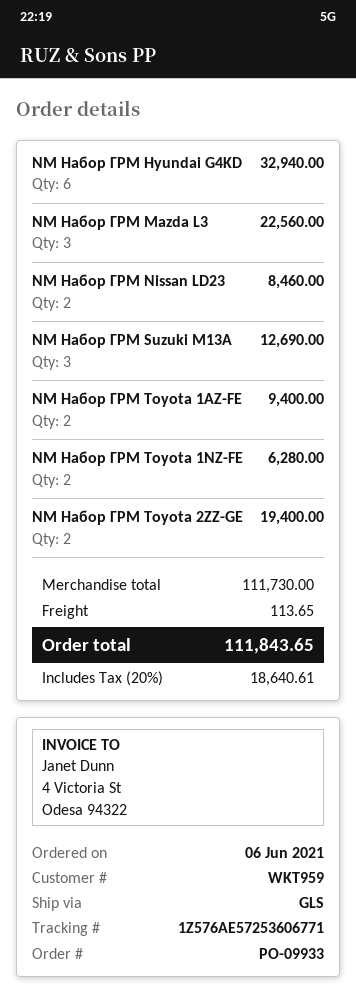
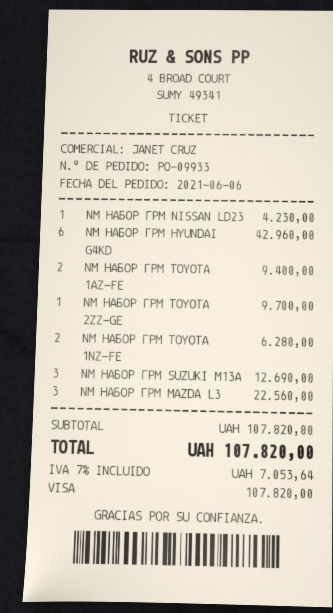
NM Набор ГРМ Hyundai G4KD: 6 for 32940.00 -> 6 for 42960.00
NM Набор ГРМ Nissan LD23: 2 for 8460.00 -> 1 for 4230.00
NM Набор ГРМ Toyota 2ZZ-GE: 2 for 19400.00 -> 1 for 9700.00
subtotal: 111730.00 -> 107820.00
shipping: 113.65 -> none
tax: 20% = 18640.61 -> 7% = 7053.64
total: 111843.65 -> 107820.00

